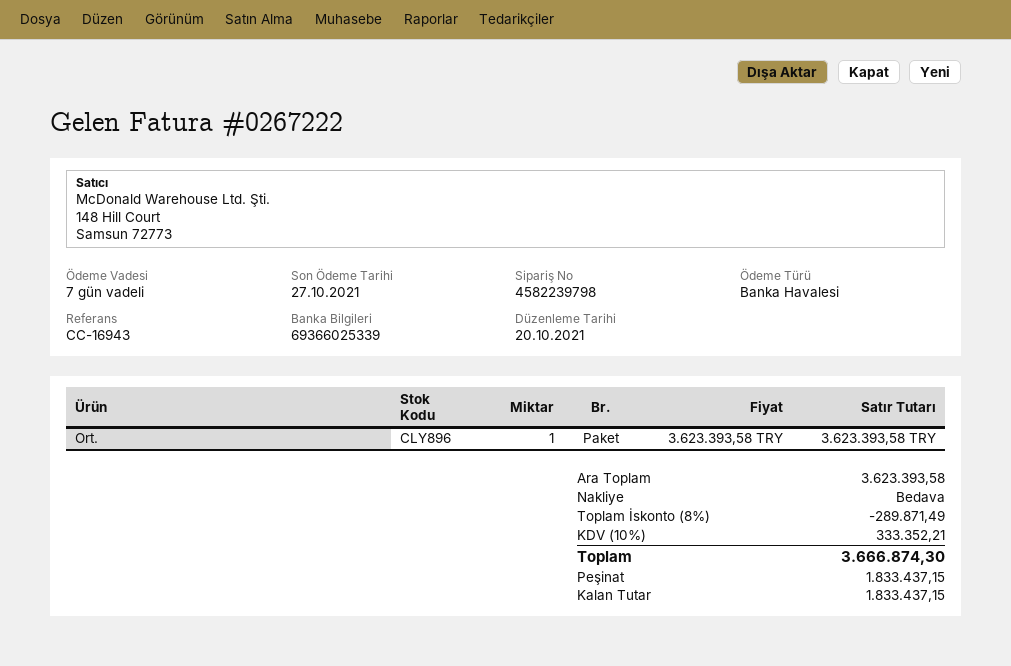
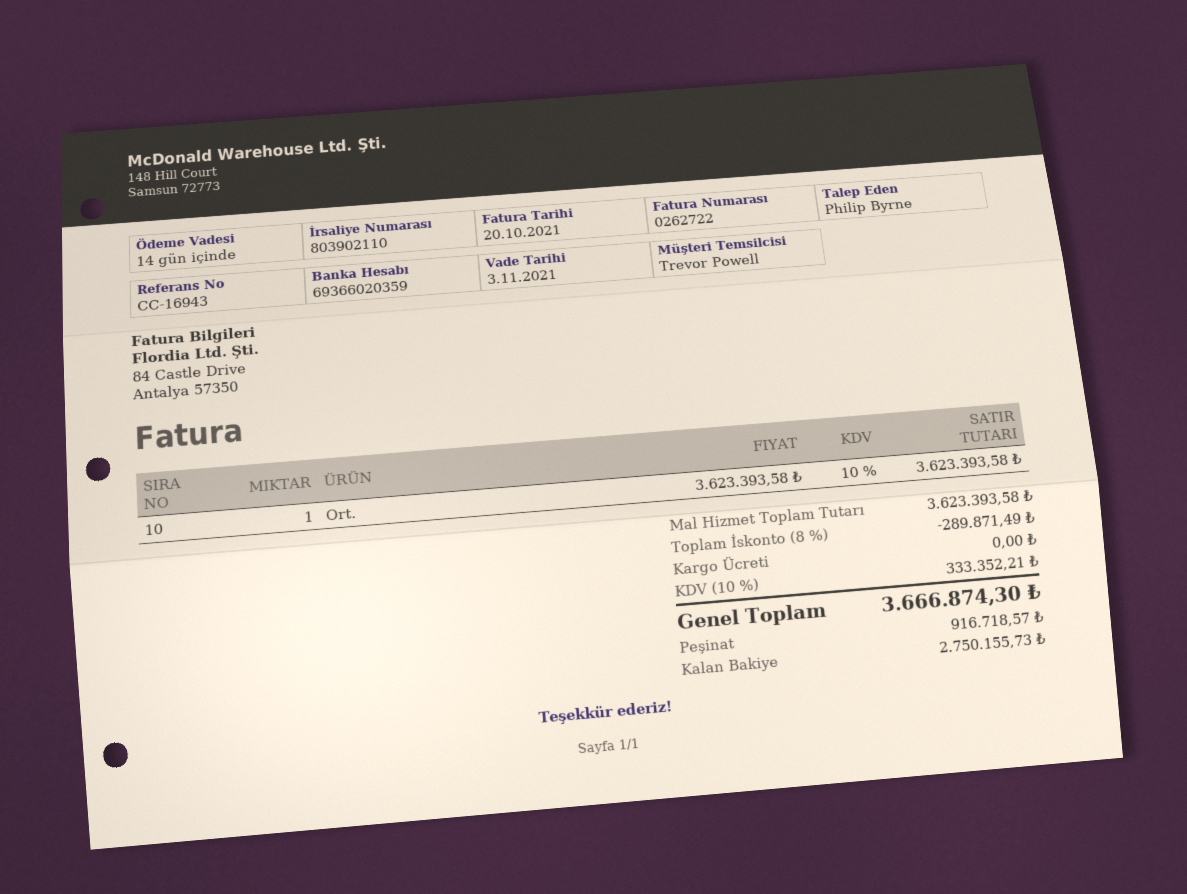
invoice number: 0267222 -> 0262722
payment terms: 7 days -> 14 days
due date: 2021-10-27 -> 2021-11-03
bank account: 69366025339 -> 69366020359
deposit: 1833437.15 -> 916718.57
balance: 1833437.15 -> 2750155.73

